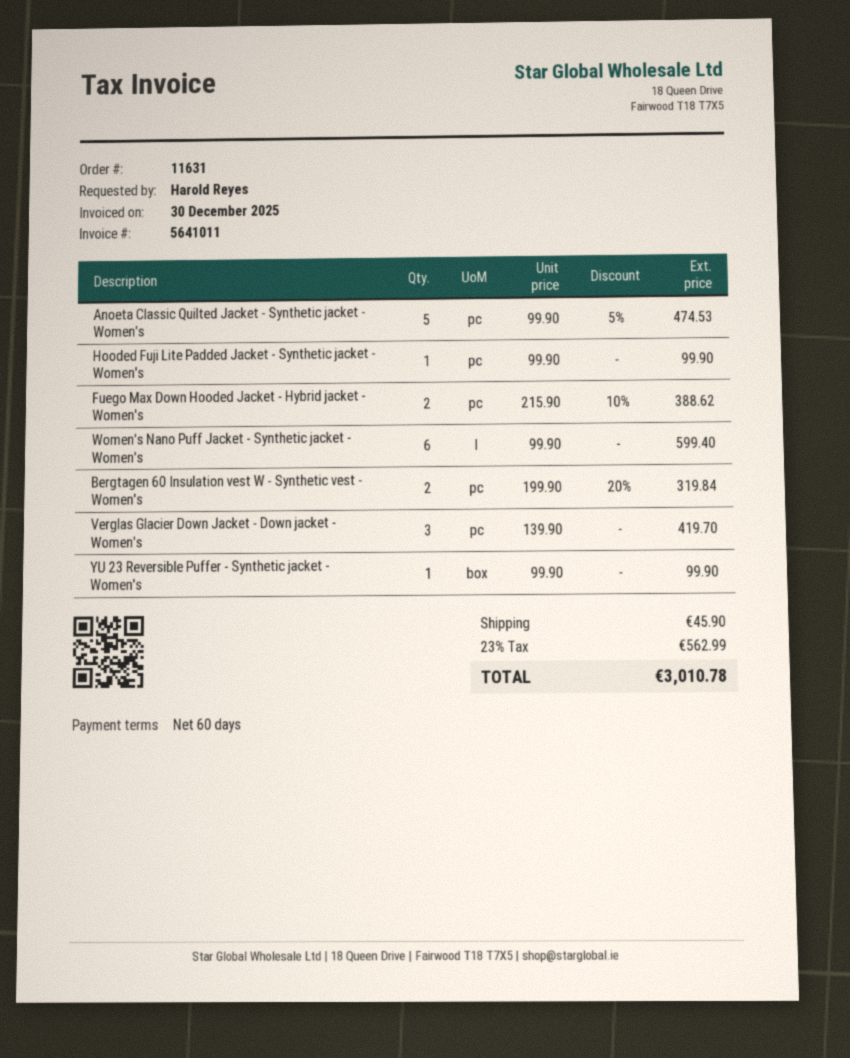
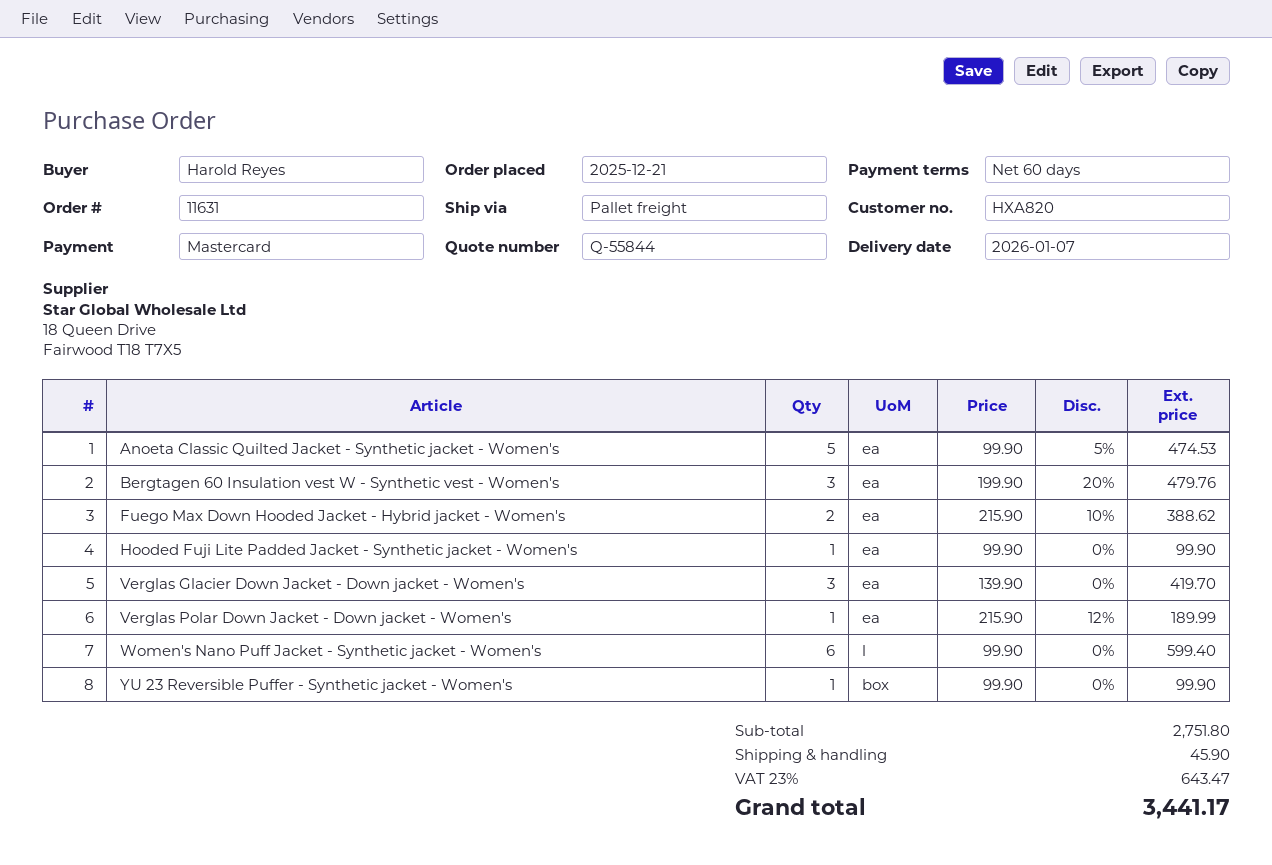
Bergtagen 60 Insulation vest W - Synthetic vest - Women's: 2 x 199.90 - 20% = 319.84 -> 3 x 199.90 - 20% = 479.76
Verglas Polar Down Jacket - Down jacket - Women's: none -> 1 x 215.90 - 12% = 189.99
tax: 23% = 562.99 -> 23% = 643.47
total: 3010.78 -> 3441.17

